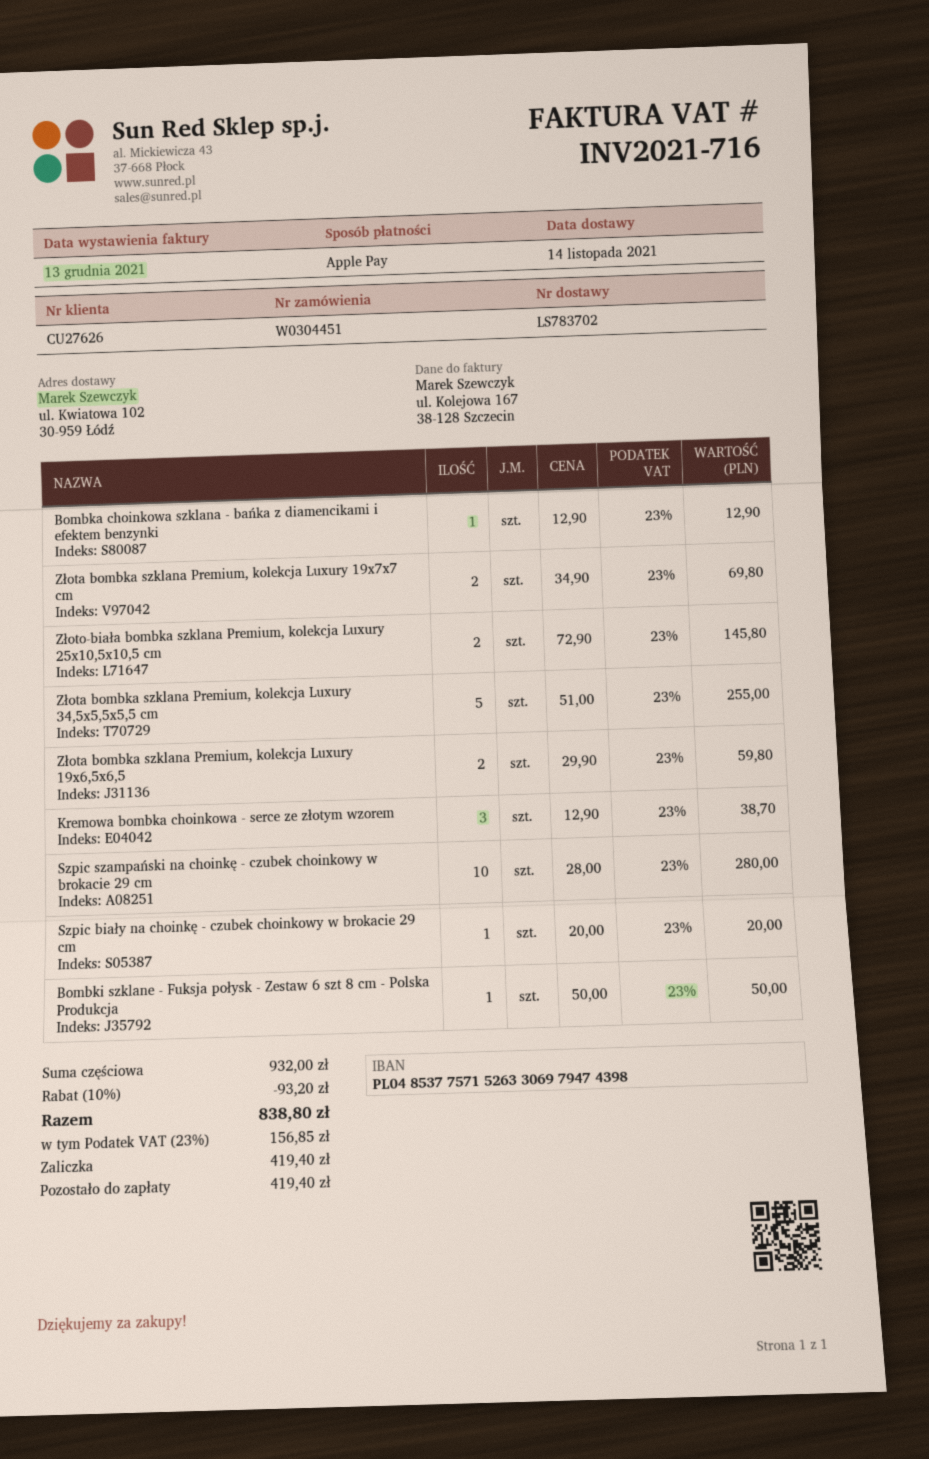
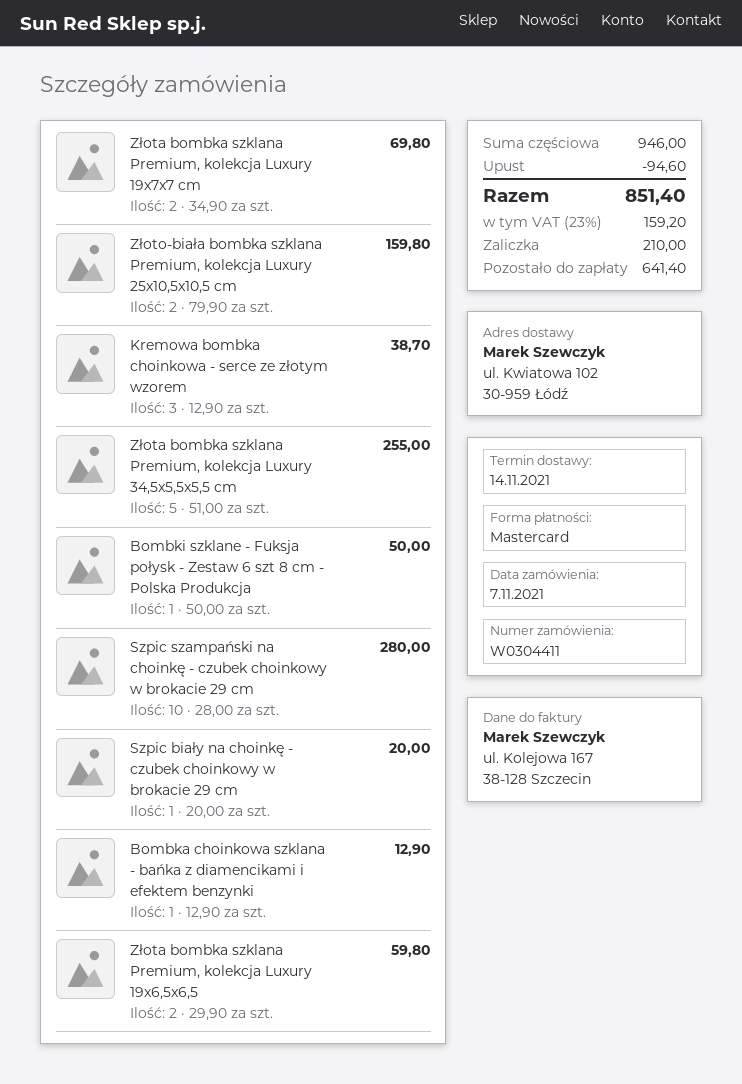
order number: W0304451 -> W0304411
payment method: Apple Pay -> Mastercard
Złoto-biała bombka szklana Premium, kolekcja Luxury 25x10,5x10,5 cm: 2 x 72.90 = 145.80 -> 2 x 79.90 = 159.80
subtotal: 932.00 -> 946.00
discount: 93.20 -> 94.60
tax: 23% = 156.85 -> 23% = 159.20
total: 838.80 -> 851.40
deposit: 419.40 -> 210.00
balance: 419.40 -> 641.40

